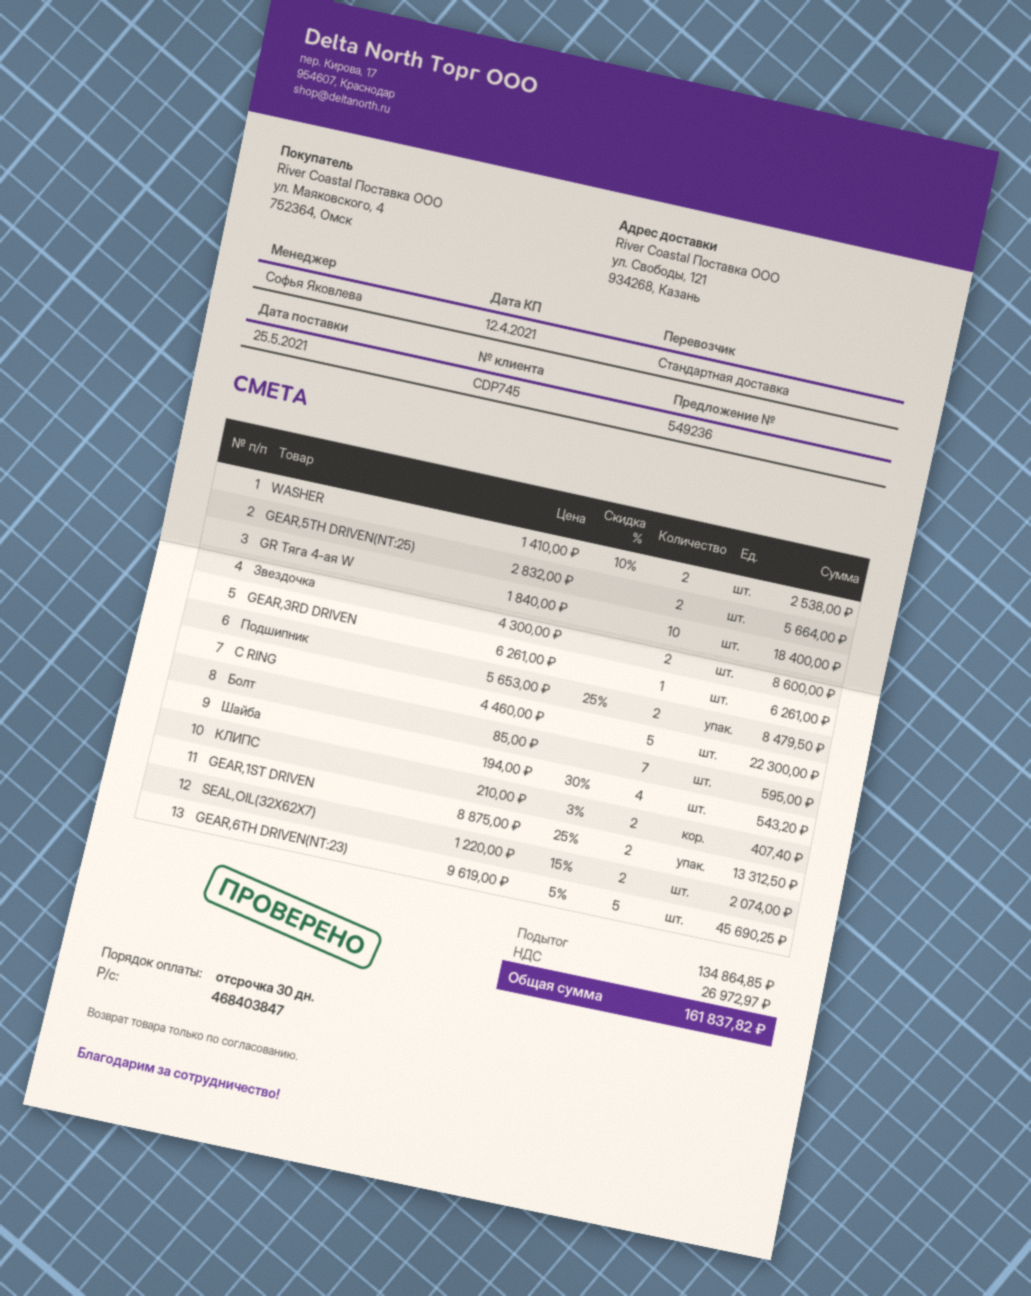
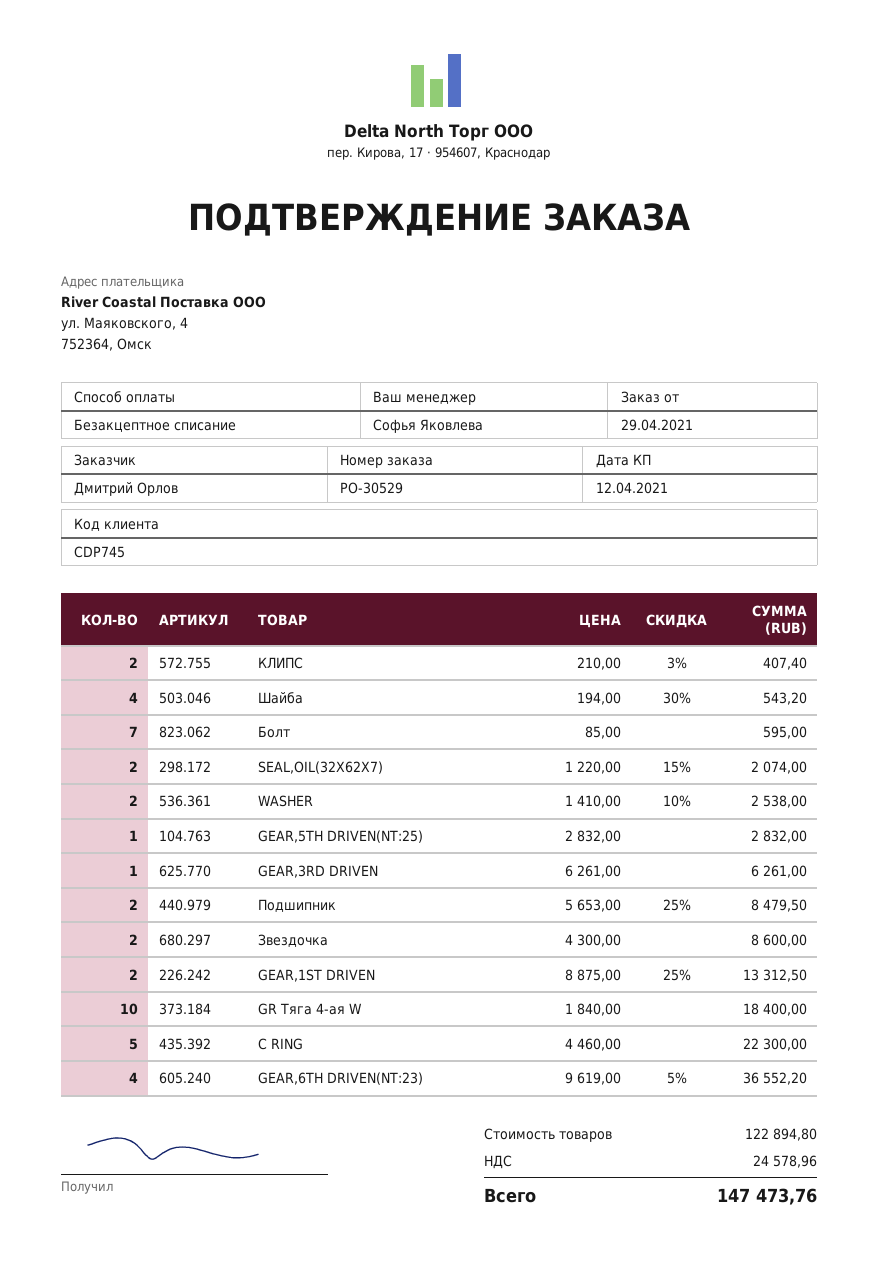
GEAR,5TH DRIVEN(NT:25): 2 x 2832.00 = 5664.00 -> 1 x 2832.00 = 2832.00
GEAR,6TH DRIVEN(NT:23): 5 x 9619.00 - 5% = 45690.25 -> 4 x 9619.00 - 5% = 36552.20
subtotal: 134864.85 -> 122894.80
tax: 26972.97 -> 24578.96
total: 161837.82 -> 147473.76

